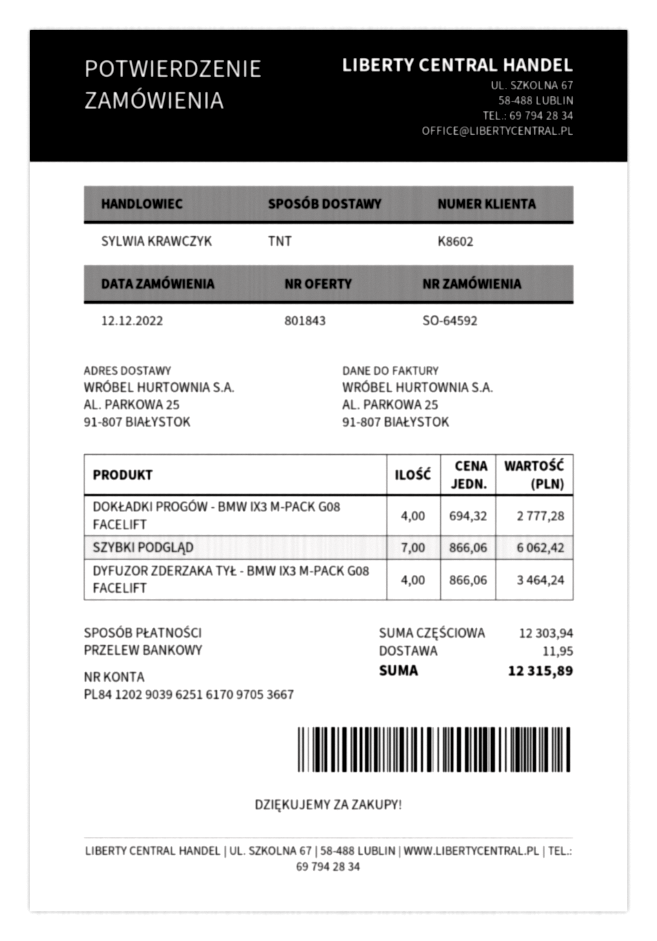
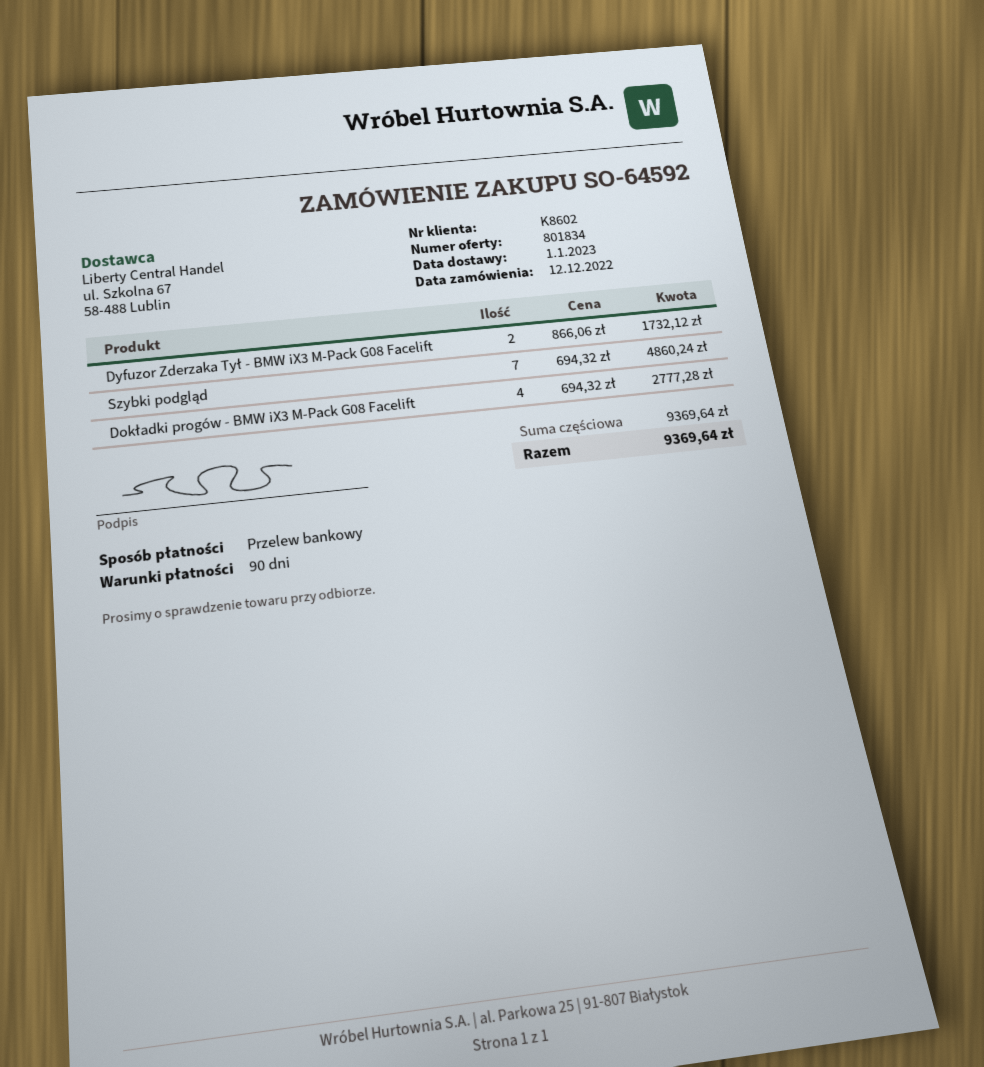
quote number: 801843 -> 801834
SZYBKI PODGLĄD: 7 x 866.06 = 6062.42 -> 7 x 694.32 = 4860.24
DYFUZOR ZDERZAKA TYŁ - BMW IX3 M-PACK G08 FACELIFT: 4 x 866.06 = 3464.24 -> 2 x 866.06 = 1732.12
subtotal: 12303.94 -> 9369.64
shipping: 11.95 -> none
total: 12315.89 -> 9369.64

